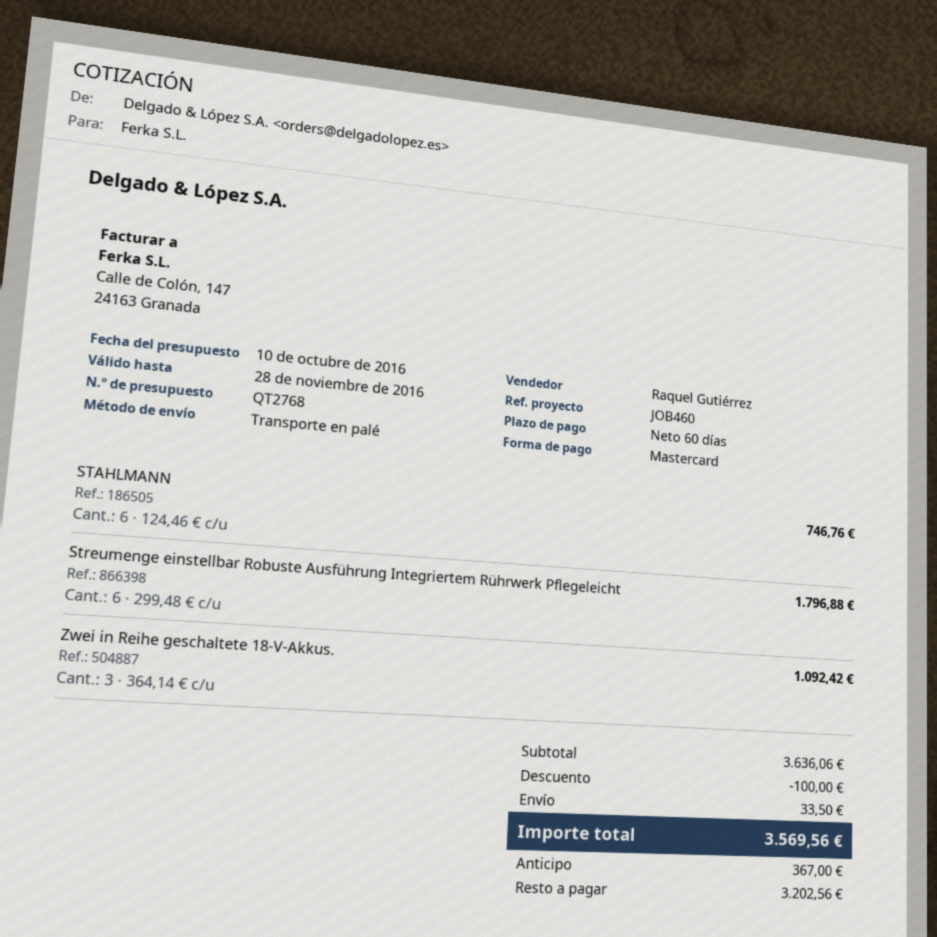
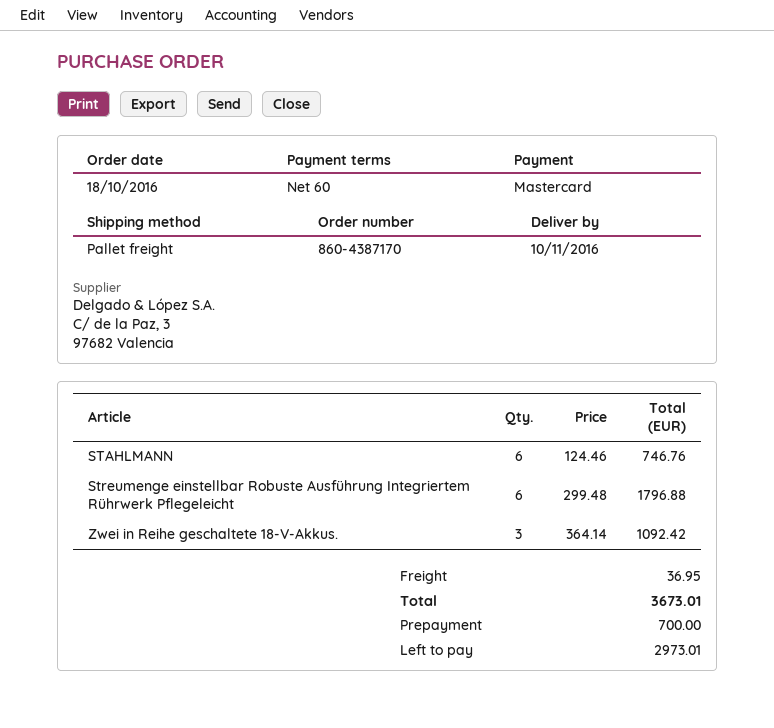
discount: 100.00 -> none
shipping: 33.50 -> 36.95
total: 3569.56 -> 3673.01
deposit: 367.00 -> 700.00
balance: 3202.56 -> 2973.01

